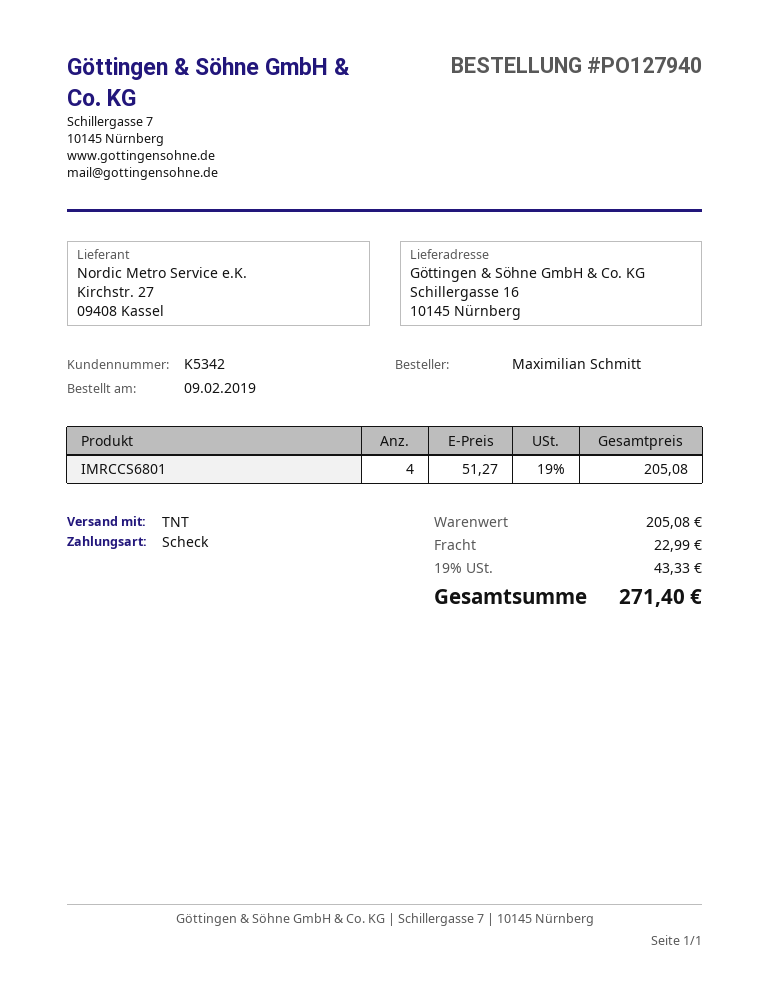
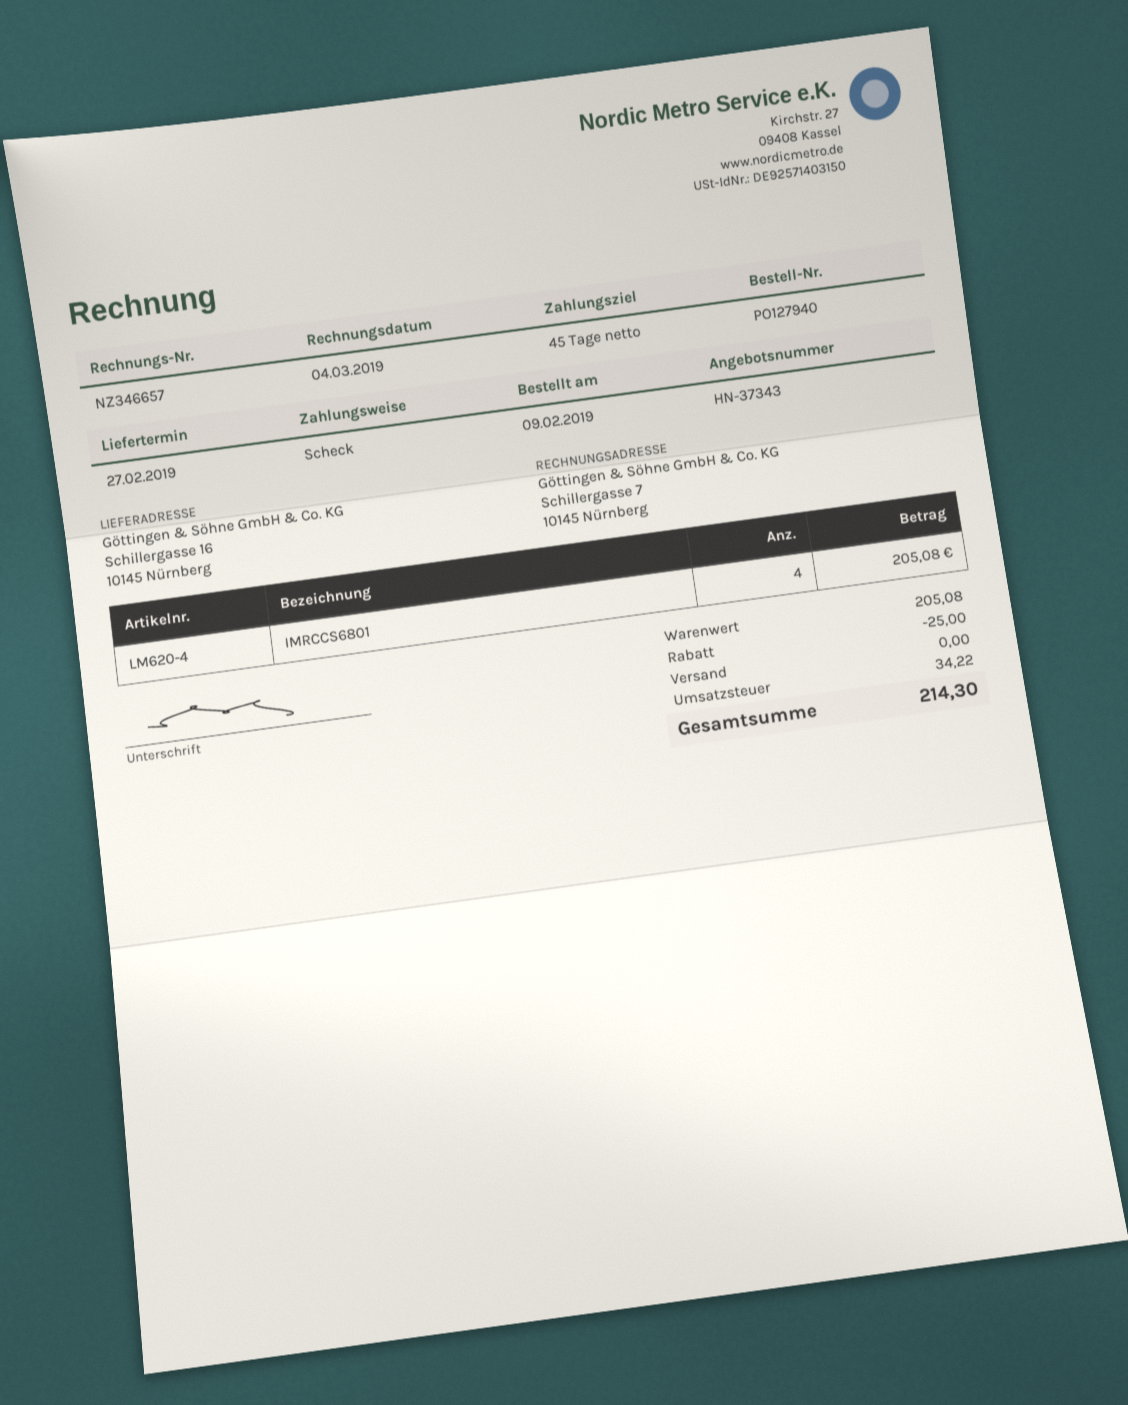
discount: none -> 25.00
shipping: 22.99 -> 0.00
tax: 43.33 -> 34.22
total: 271.40 -> 214.30

